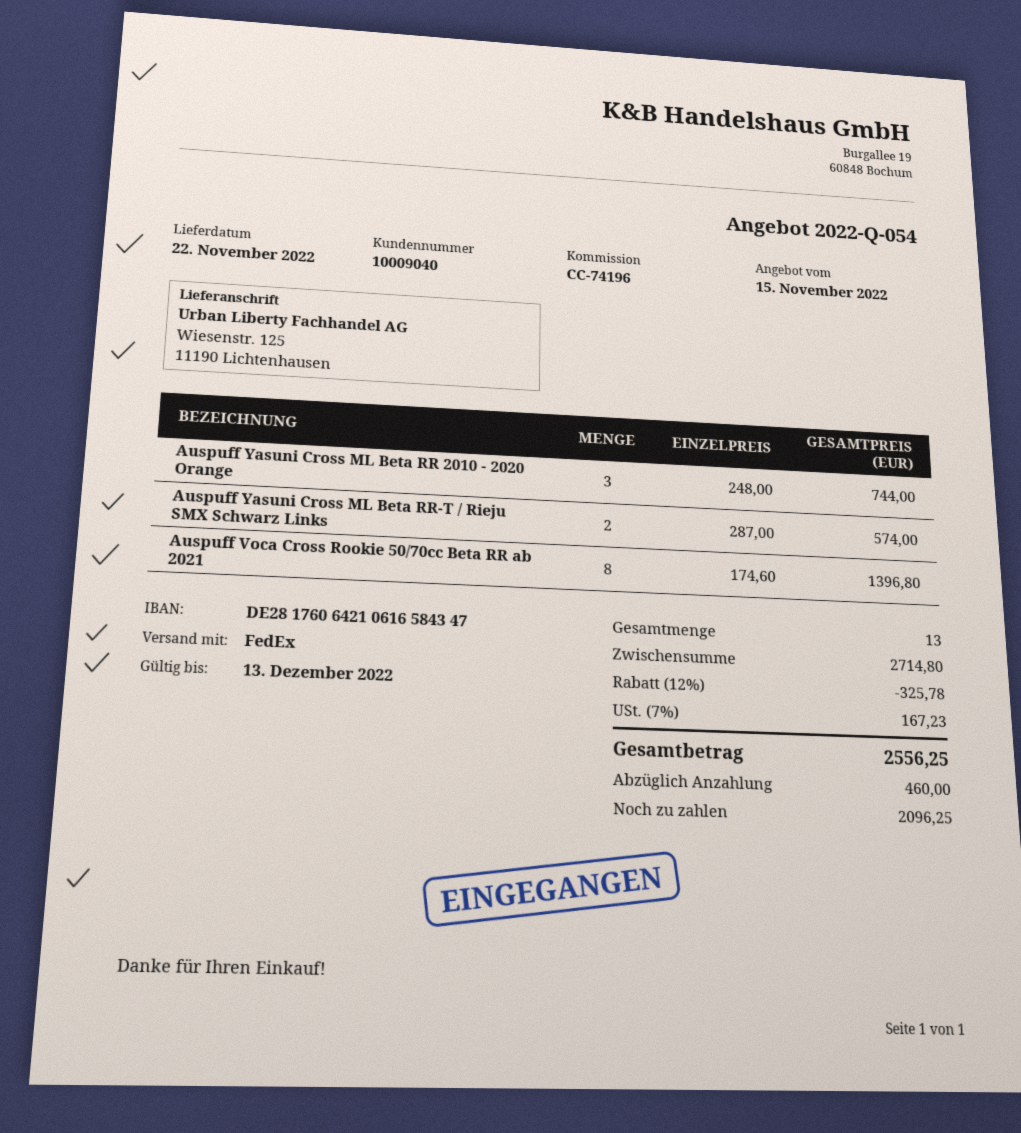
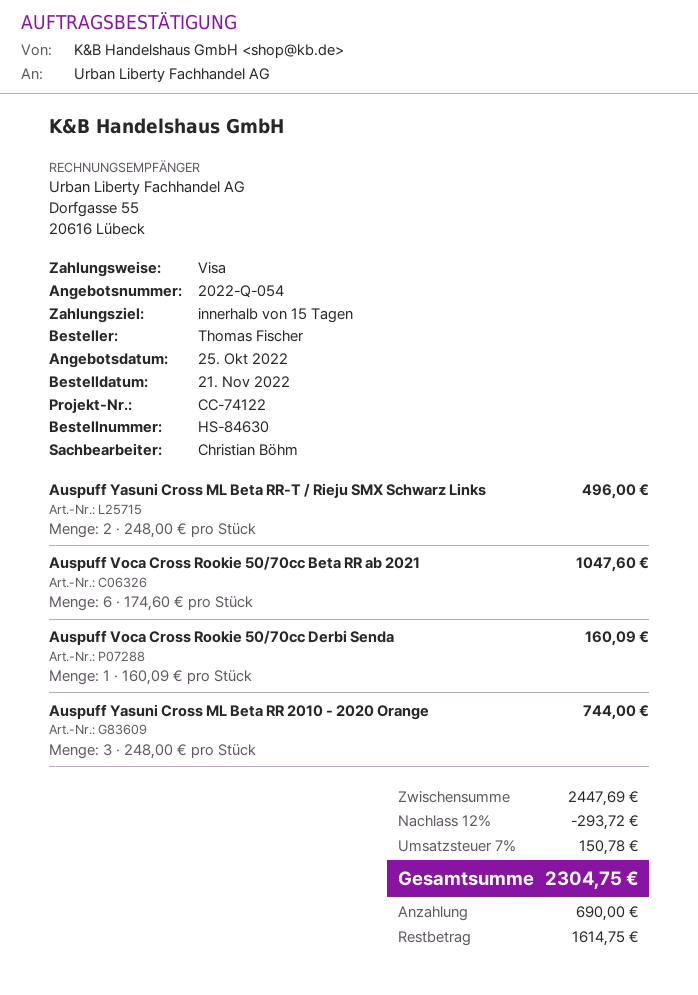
quote date: 2022-11-15 -> 2022-10-25
reference: CC-74196 -> CC-74122
Auspuff Yasuni Cross ML Beta RR-T / Rieju SMX Schwarz Links: 2 x 287.00 = 574.00 -> 2 x 248.00 = 496.00
Auspuff Voca Cross Rookie 50/70cc Beta RR ab 2021: 8 x 174.60 = 1396.80 -> 6 x 174.60 = 1047.60
Auspuff Voca Cross Rookie 50/70cc Derbi Senda: none -> 1 x 160.09 = 160.09
subtotal: 2714.80 -> 2447.69
discount: 12% = 325.78 -> 12% = 293.72
tax: 7% = 167.23 -> 7% = 150.78
total: 2556.25 -> 2304.75
deposit: 460.00 -> 690.00
balance: 2096.25 -> 1614.75

